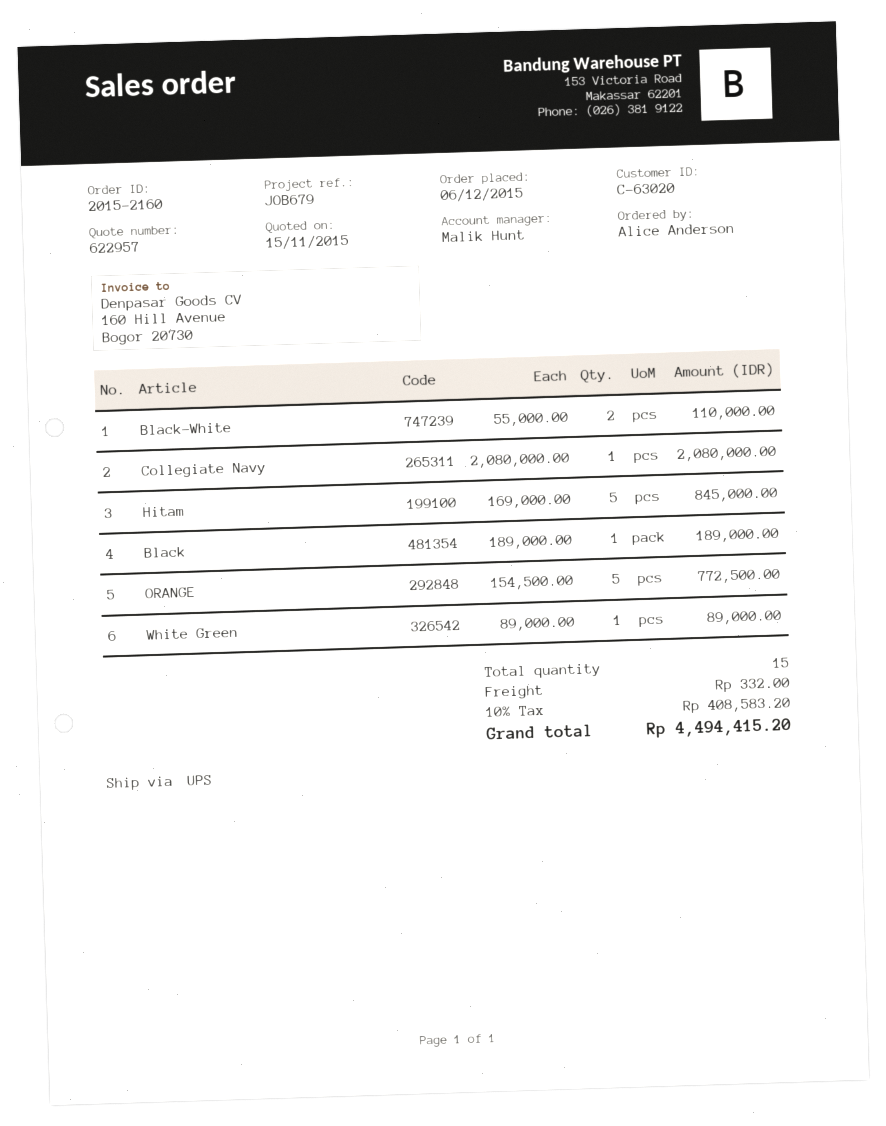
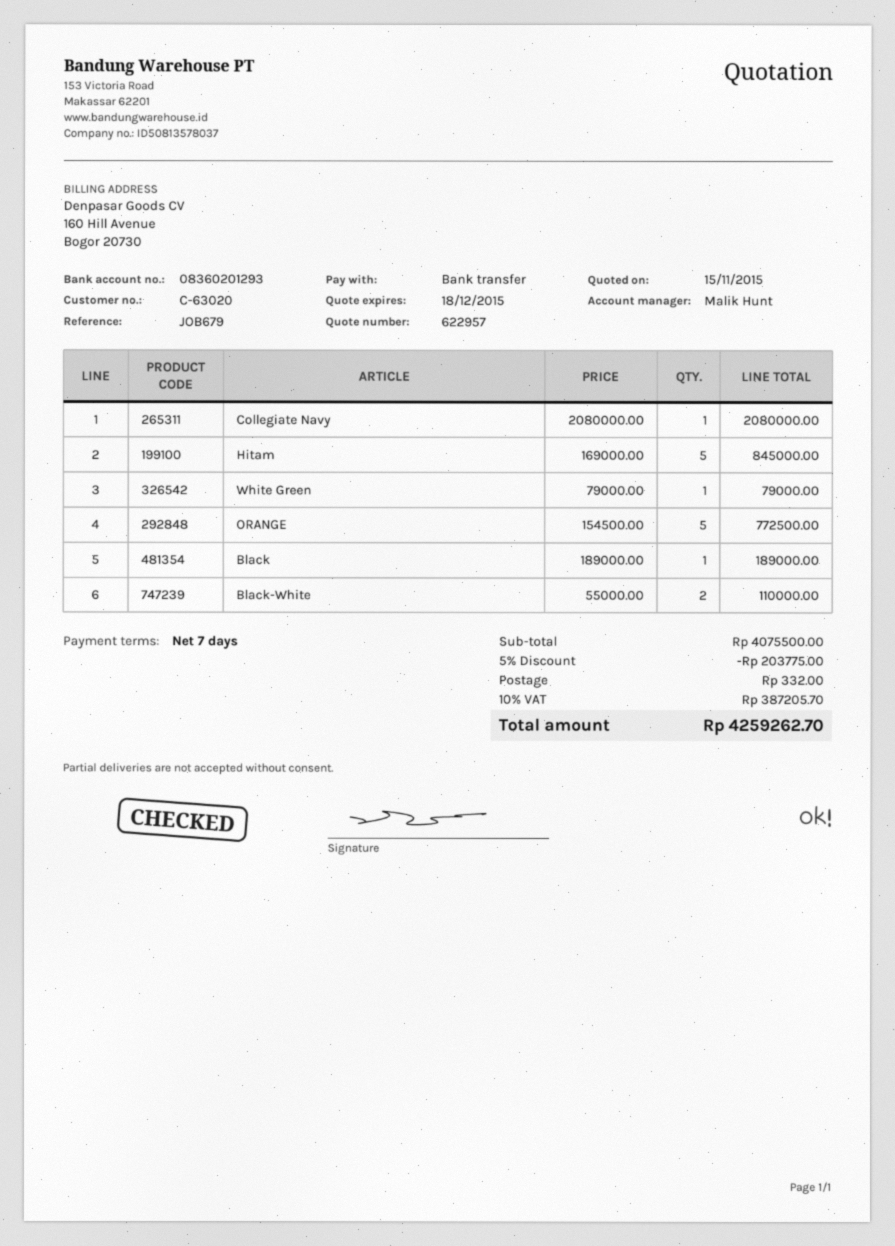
White Green: 1 x 89000.00 = 89000.00 -> 1 x 79000.00 = 79000.00
discount: none -> 5% = 203775.00
tax: 10% = 408583.20 -> 10% = 387205.70
total: 4494415.20 -> 4259262.70

